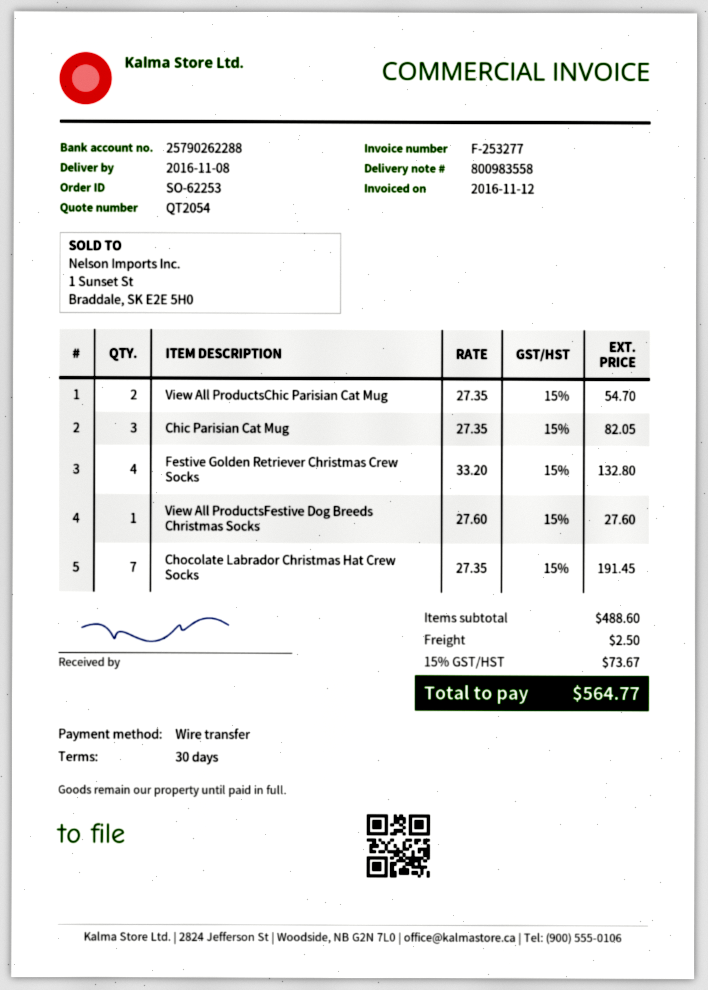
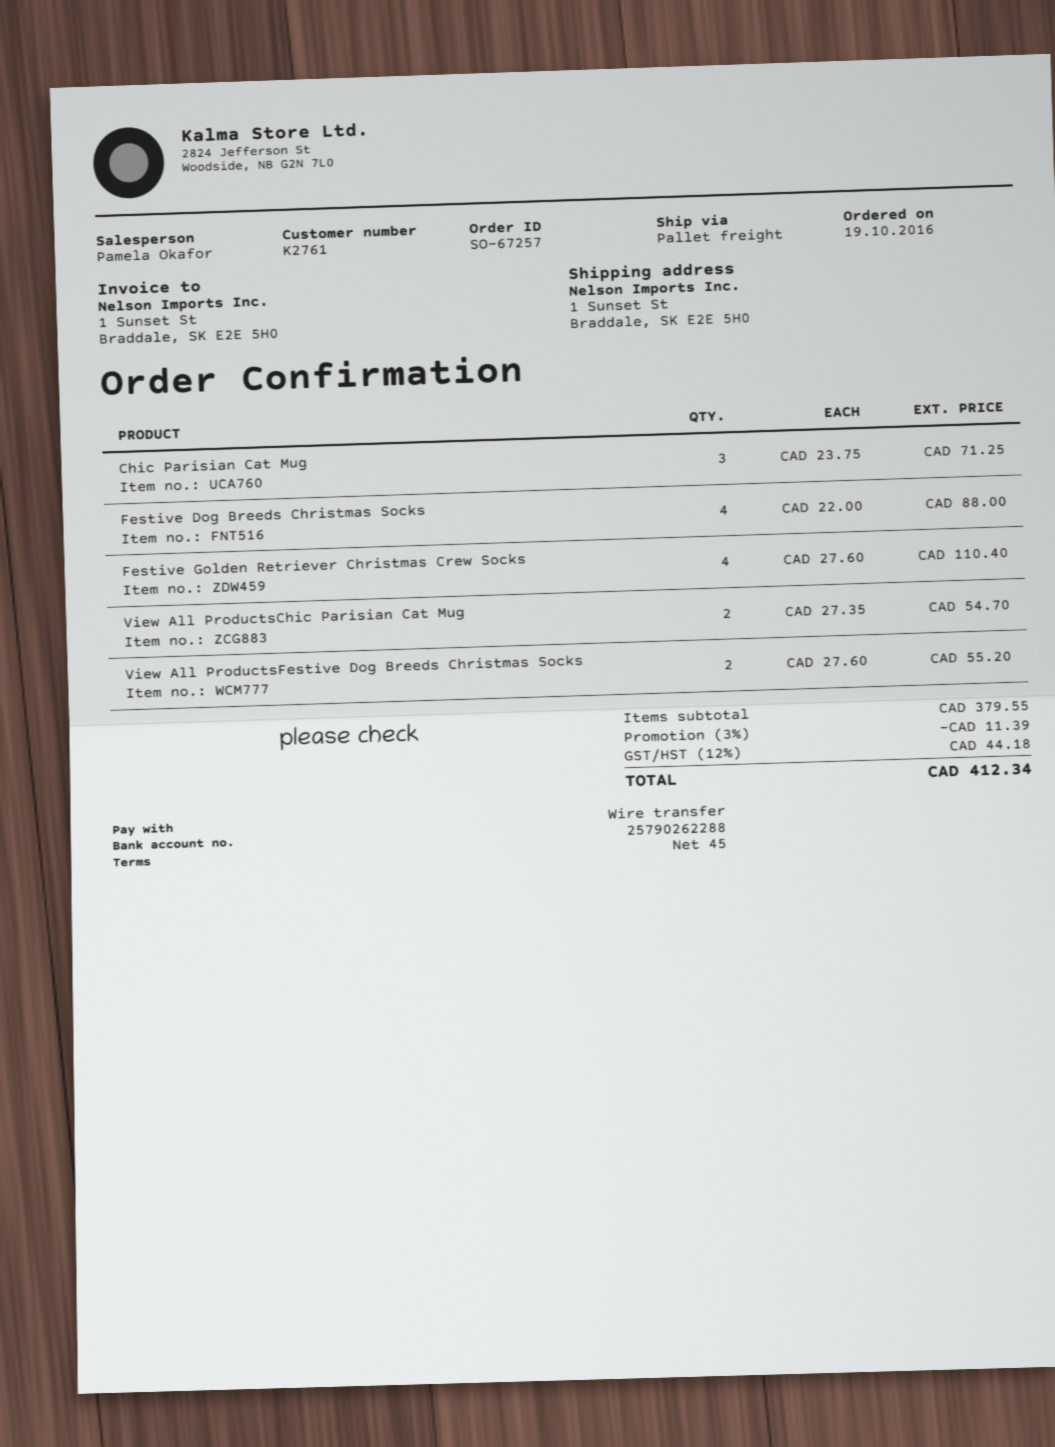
order number: SO-62253 -> SO-67257
payment terms: 30 days -> 45 days
Chic Parisian Cat Mug: 3 x 27.35 = 82.05 -> 3 x 23.75 = 71.25
Festive Golden Retriever Christmas Crew Socks: 4 x 33.20 = 132.80 -> 4 x 27.60 = 110.40
View All ProductsFestive Dog Breeds Christmas Socks: 1 x 27.60 = 27.60 -> 2 x 27.60 = 55.20
Chocolate Labrador Christmas Hat Crew Socks: 7 x 27.35 = 191.45 -> none
Festive Dog Breeds Christmas Socks: none -> 4 x 22.00 = 88.00
subtotal: 488.60 -> 379.55
discount: none -> 3% = 11.39
shipping: 2.50 -> none
tax: 15% = 73.67 -> 12% = 44.18
total: 564.77 -> 412.34

